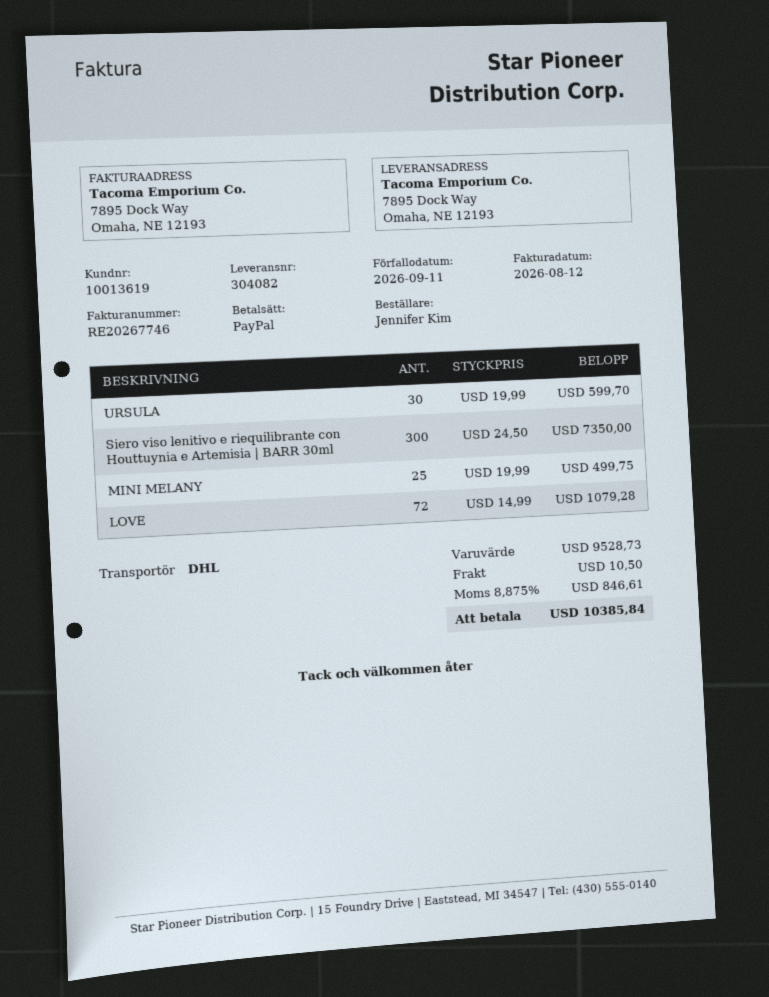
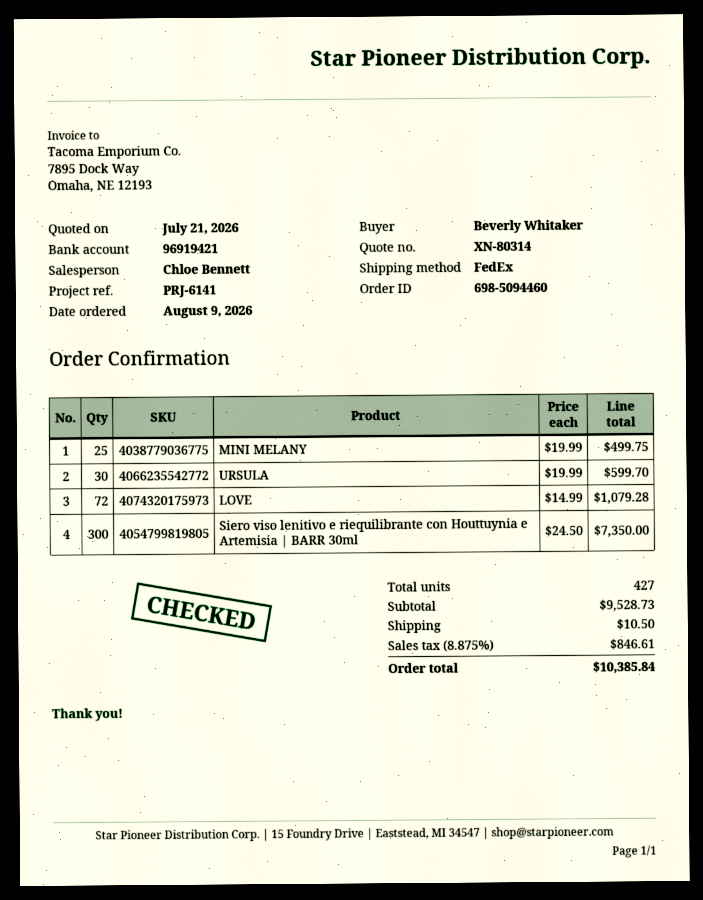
ordered by: Jennifer Kim -> Beverly Whitaker
shipping method: DHL -> FedEx

